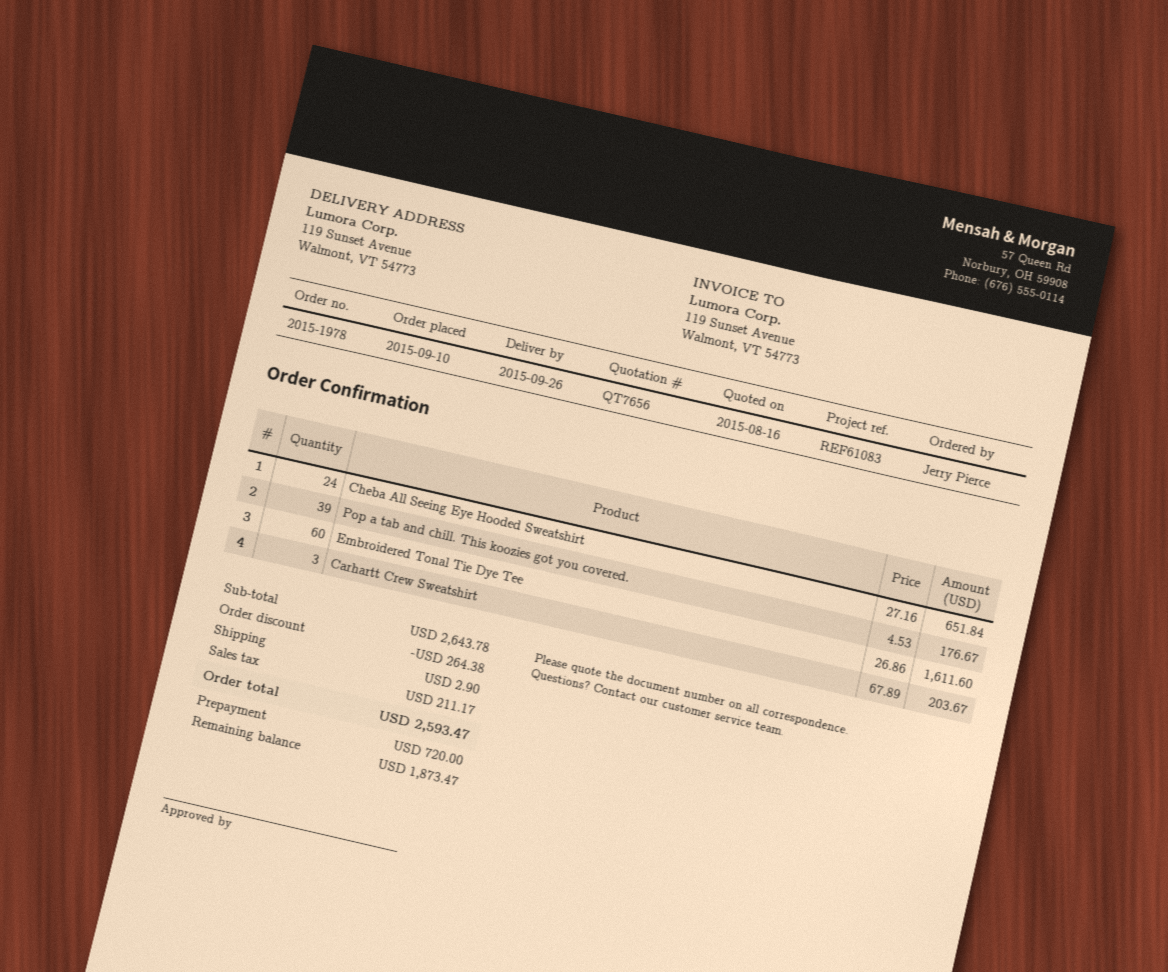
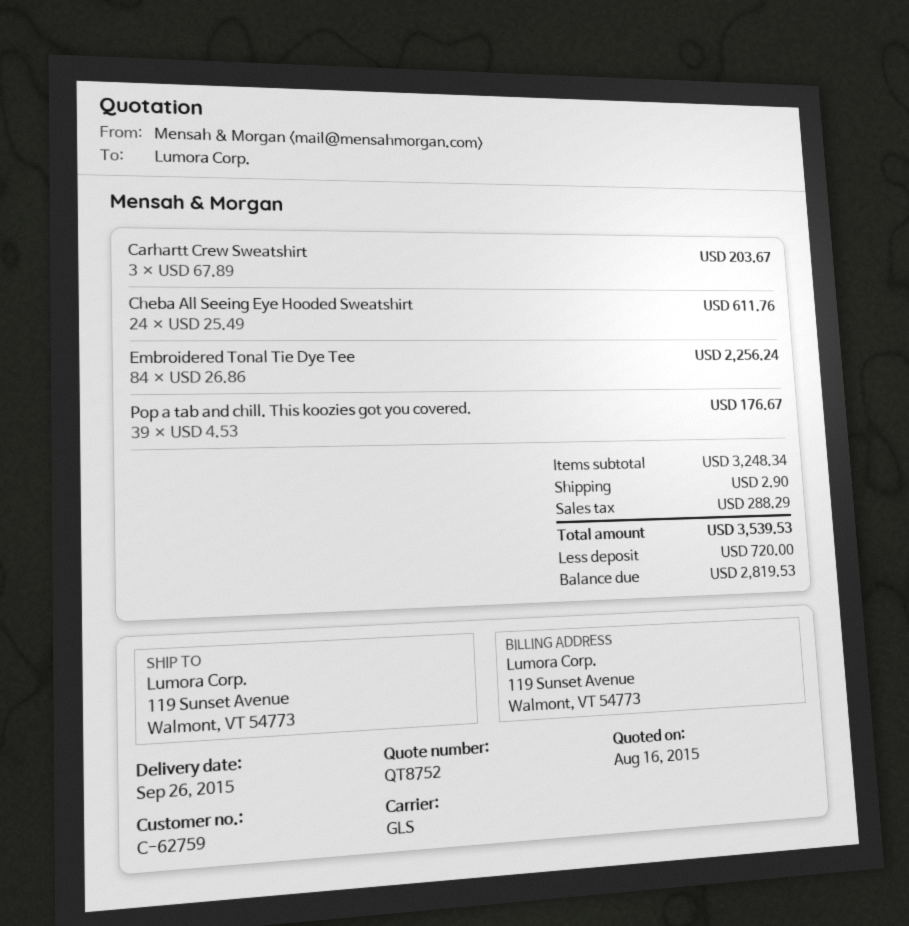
quote number: QT7656 -> QT8752
Cheba All Seeing Eye Hooded Sweatshirt: 24 x 27.16 = 651.84 -> 24 x 25.49 = 611.76
Embroidered Tonal Tie Dye Tee: 60 x 26.86 = 1611.60 -> 84 x 26.86 = 2256.24
subtotal: 2643.78 -> 3248.34
discount: 264.38 -> none
tax: 211.17 -> 288.29
total: 2593.47 -> 3539.53
balance: 1873.47 -> 2819.53

